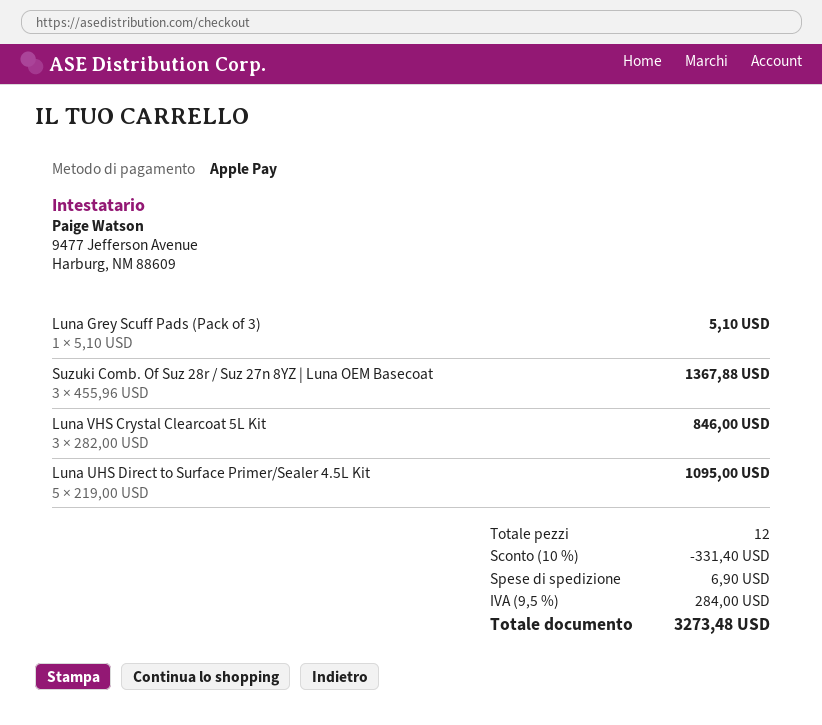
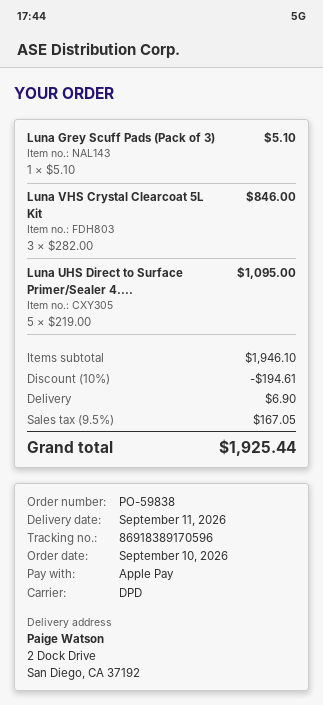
Suzuki Comb. Of Suz 28r / Suz 27n 8YZ | Luna OEM Basecoat: 3 x 455.96 = 1367.88 -> none
discount: 10% = 331.40 -> 10% = 194.61
tax: 9.5% = 284.00 -> 9.5% = 167.05
total: 3273.48 -> 1925.44

